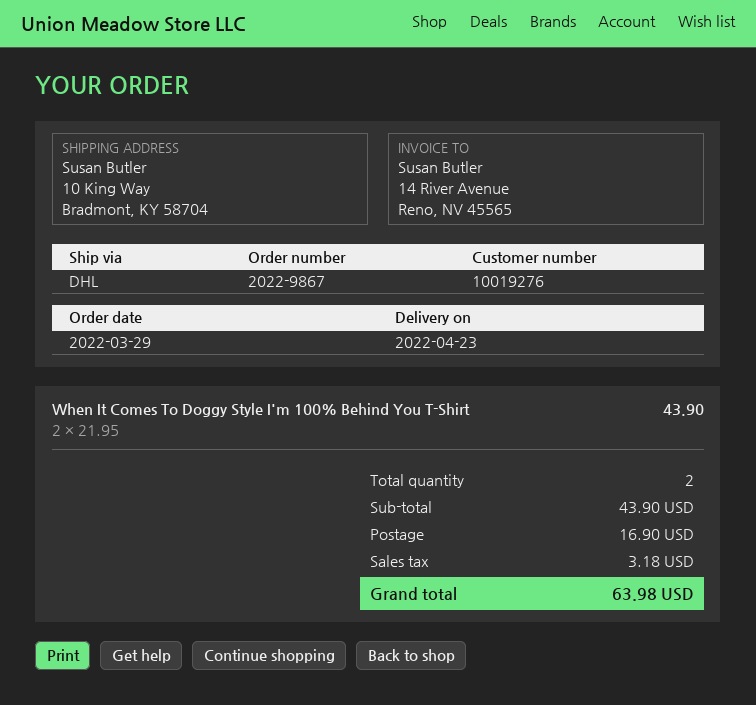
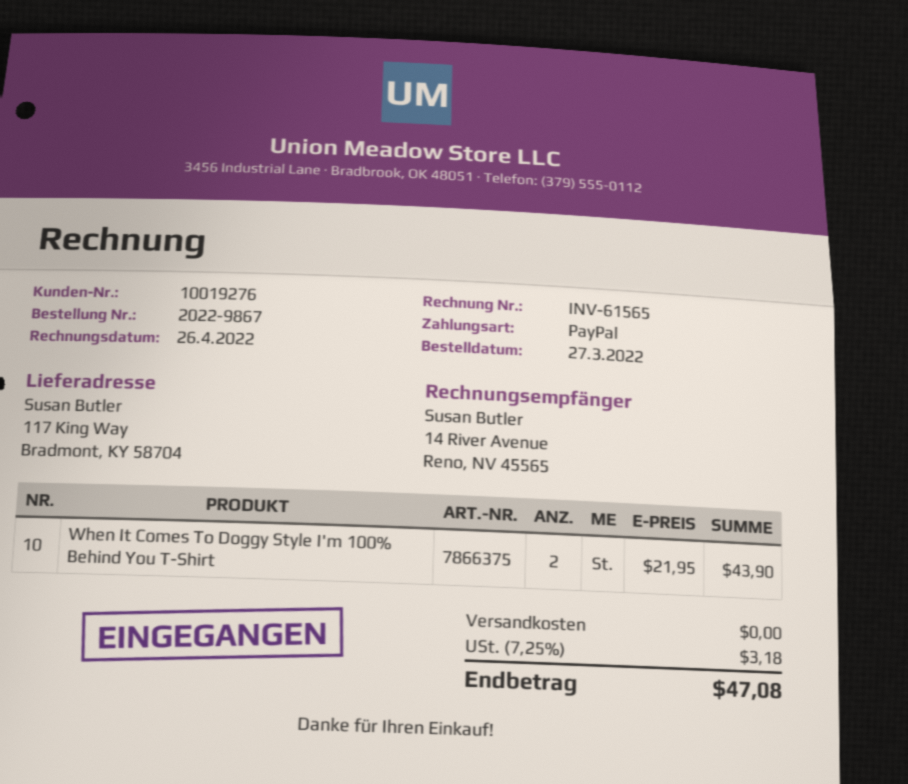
order date: 2022-03-29 -> 2022-03-27
ship to: 10 King Way, Bradmont, KY 58704 -> 117 King Way, Bradmont, KY 58704
shipping: 16.90 -> 0.00
total: 63.98 -> 47.08

